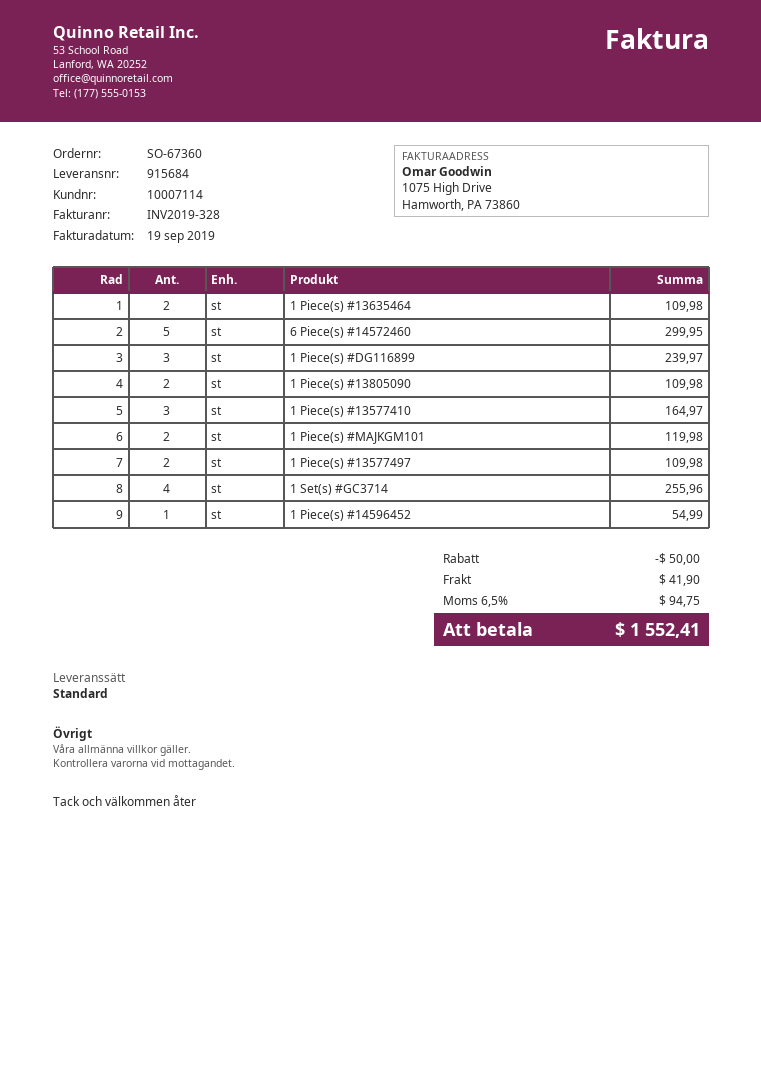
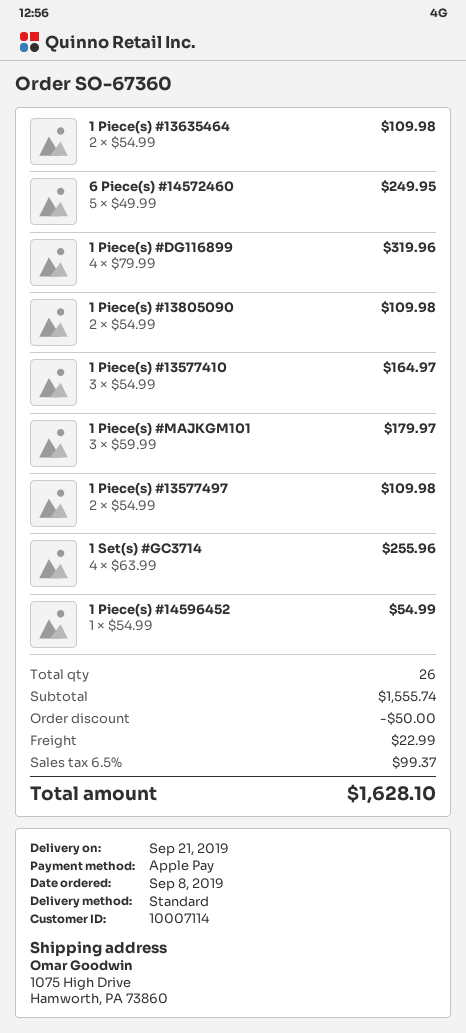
6 Piece(s) #14572460: 5 for 299.95 -> 5 for 249.95
1 Piece(s) #DG116899: 3 for 239.97 -> 4 for 319.96
1 Piece(s) #MAJKGM101: 2 for 119.98 -> 3 for 179.97
shipping: 41.90 -> 22.99
tax: 6.5% = 94.75 -> 6.5% = 99.37
total: 1552.41 -> 1628.10

